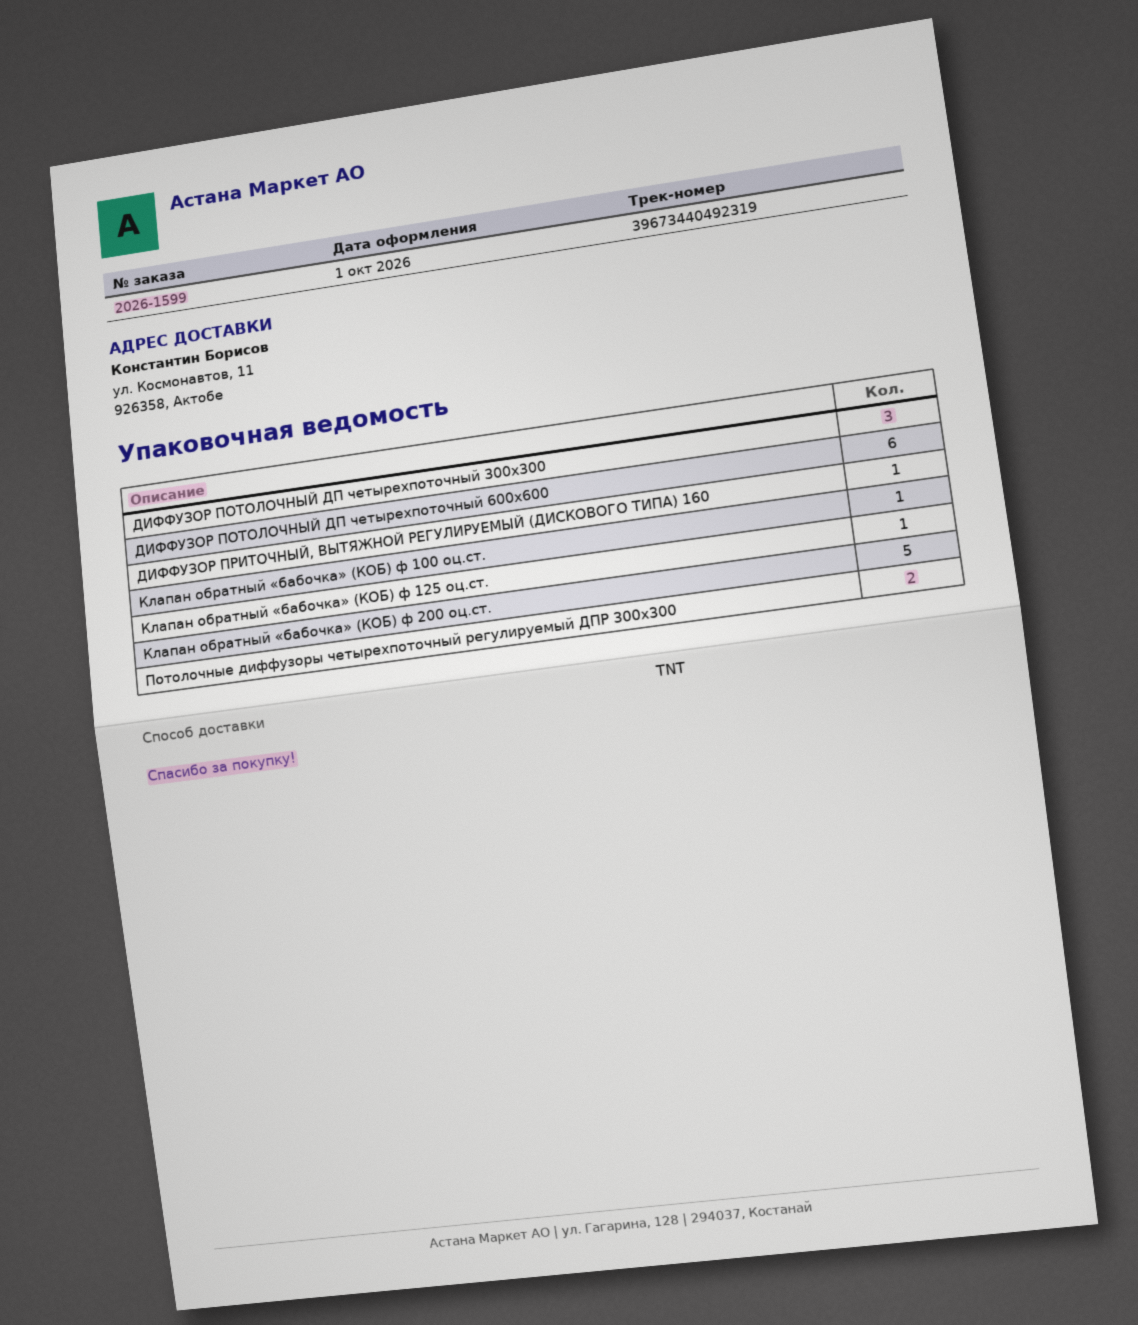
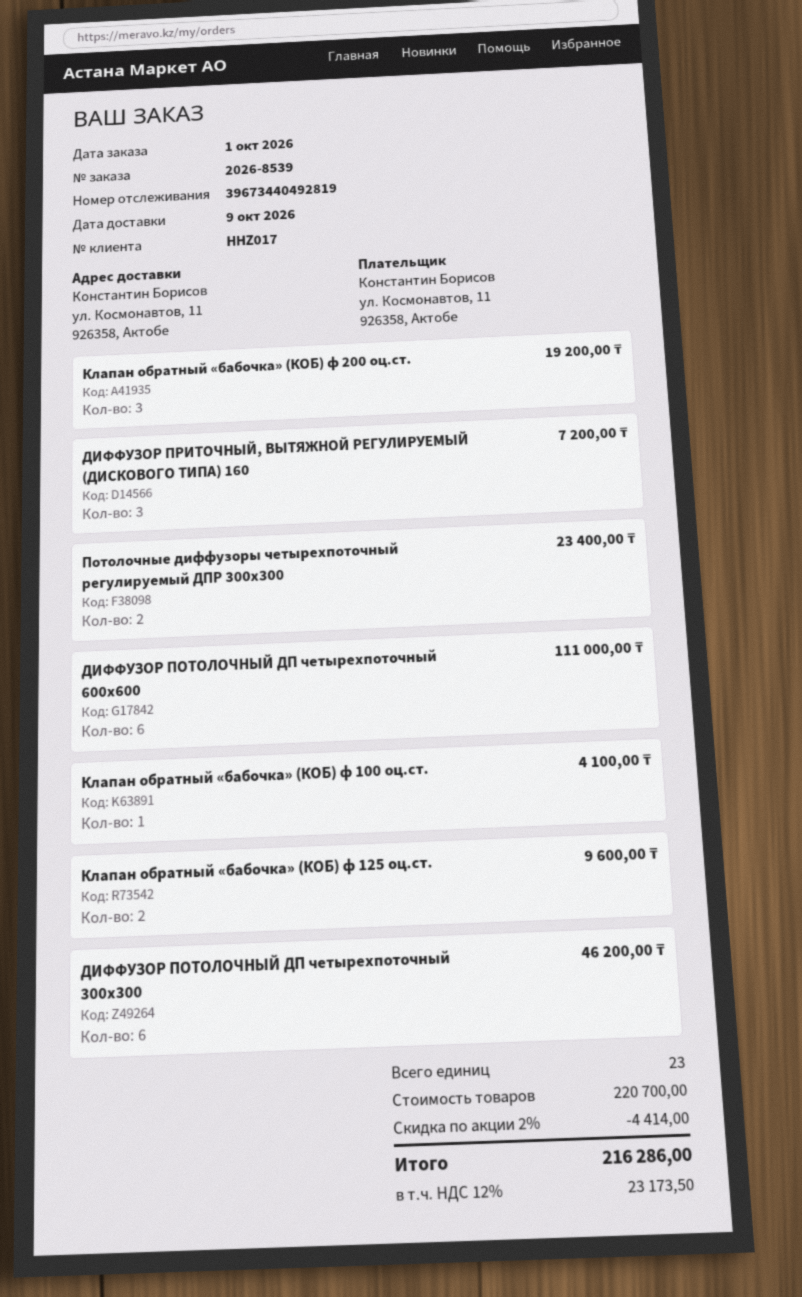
order number: 2026-1599 -> 2026-8539
tracking number: 39673440492319 -> 39673440492819
ДИФФУЗОР ПОТОЛОЧНЫЙ ДП четырехпоточный 300х300: 3 -> 6
ДИФФУЗОР ПРИТОЧНЫЙ, ВЫТЯЖНОЙ РЕГУЛИРУЕМЫЙ (ДИСКОВОГО ТИПА) 160: 1 -> 3
Клапан обратный «бабочка» (КОБ) ф 125 оц.ст.: 1 -> 2
Клапан обратный «бабочка» (КОБ) ф 200 оц.ст.: 5 -> 3

